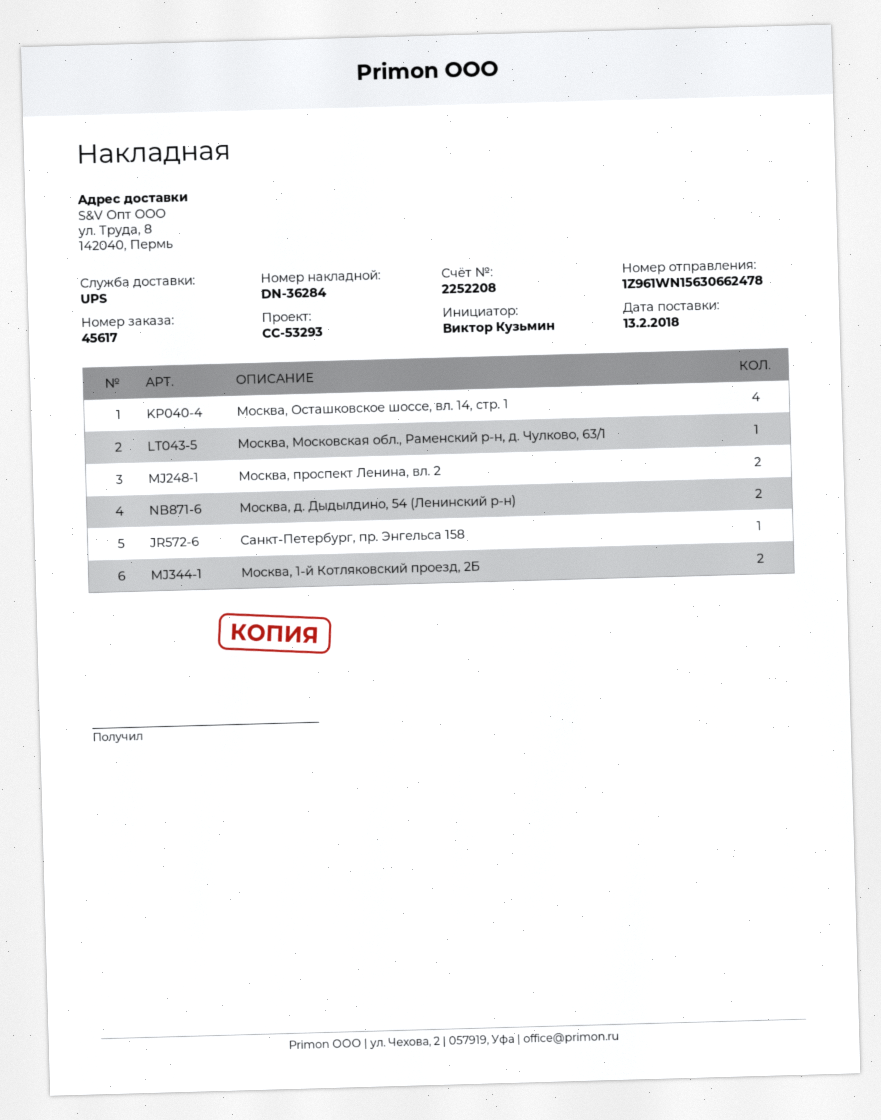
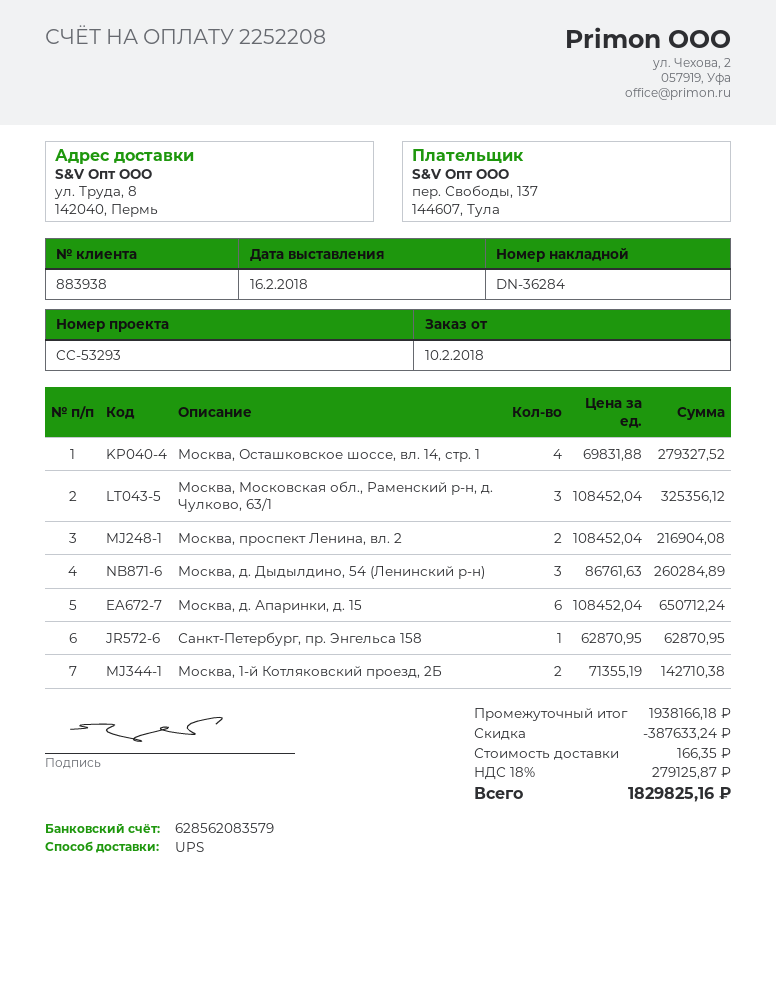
Москва, Московская обл., Раменский р-н, д. Чулково, 63/1: 1 -> 3
Москва, д. Дыдылдино, 54 (Ленинский р-н): 2 -> 3
Москва, д. Апаринки, д. 15: none -> 6

